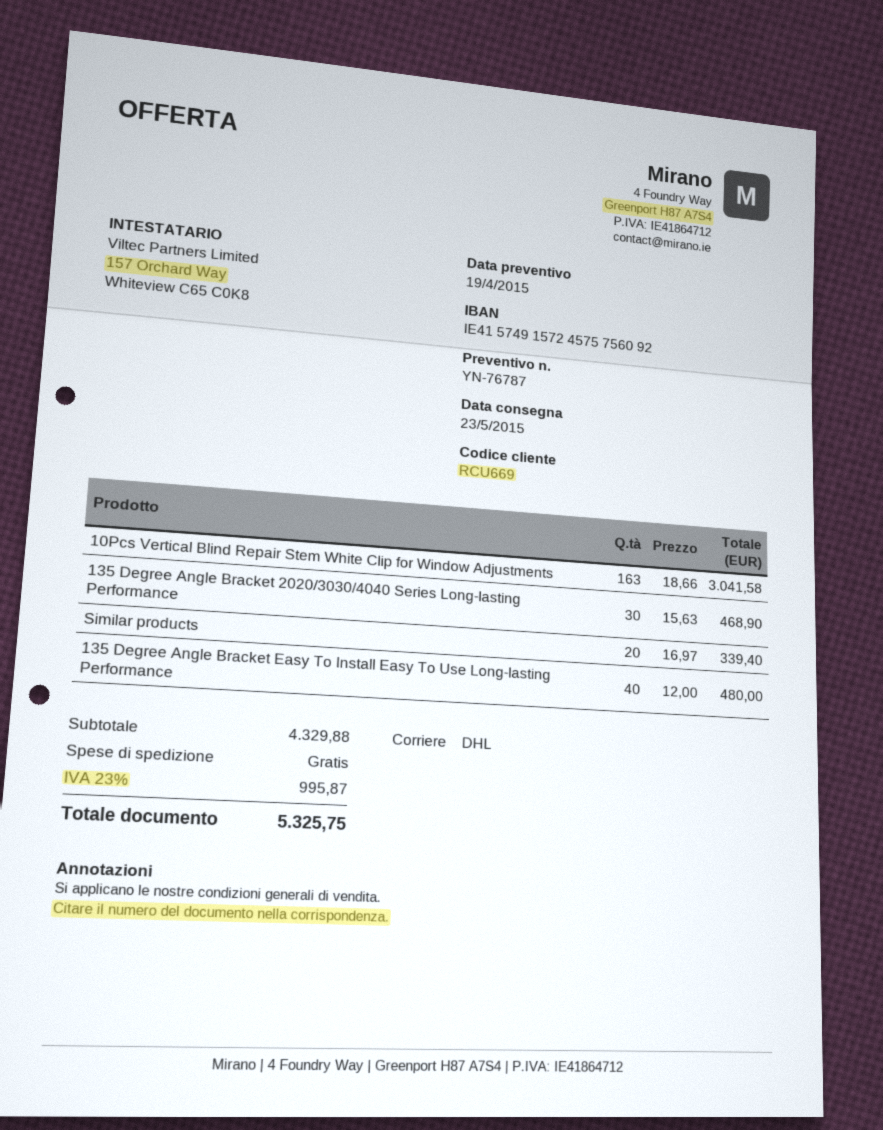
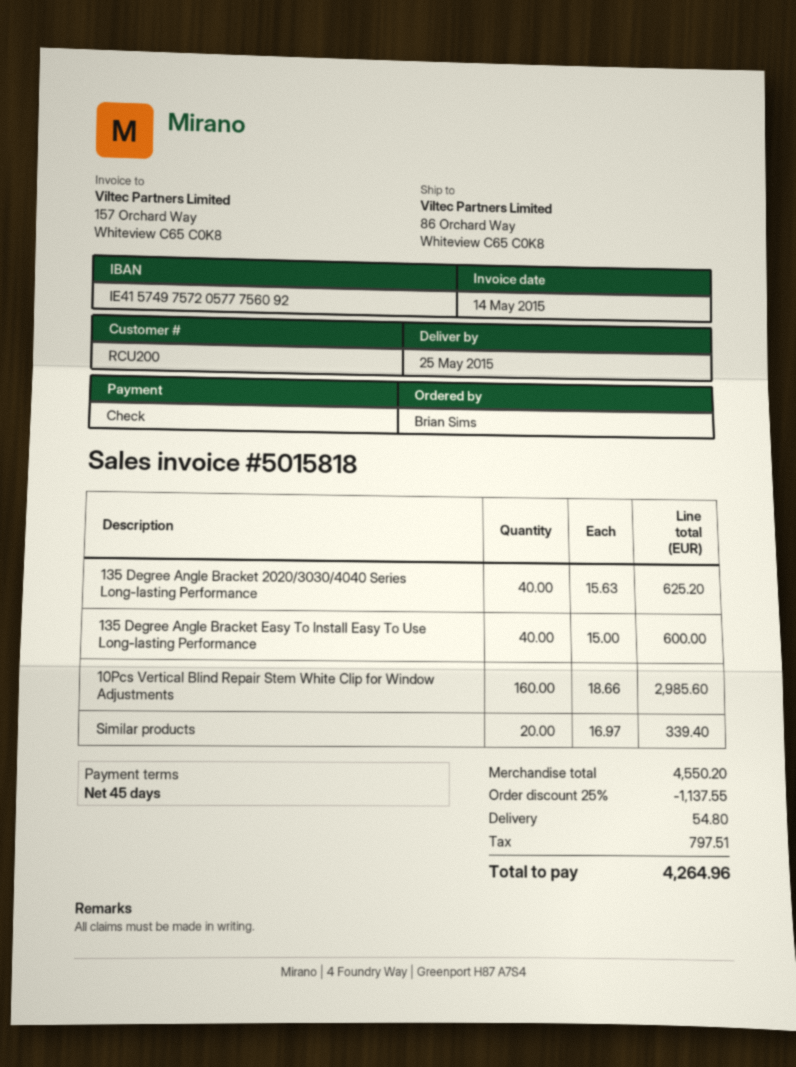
delivery date: 2015-05-23 -> 2015-05-25
customer number: RCU669 -> RCU200
bank account: IE41574915724575756092 -> IE41574975720577756092
10Pcs Vertical Blind Repair Stem White Clip for Window Adjustments: 163 x 18.66 = 3041.58 -> 160 x 18.66 = 2985.60
135 Degree Angle Bracket 2020/3030/4040 Series Long-lasting Performance: 30 x 15.63 = 468.90 -> 40 x 15.63 = 625.20
135 Degree Angle Bracket Easy To Install Easy To Use Long-lasting Performance: 40 x 12.00 = 480.00 -> 40 x 15.00 = 600.00
subtotal: 4329.88 -> 4550.20
discount: none -> 25% = 1137.55
shipping: 0.00 -> 54.80
tax: 995.87 -> 797.51
total: 5325.75 -> 4264.96

